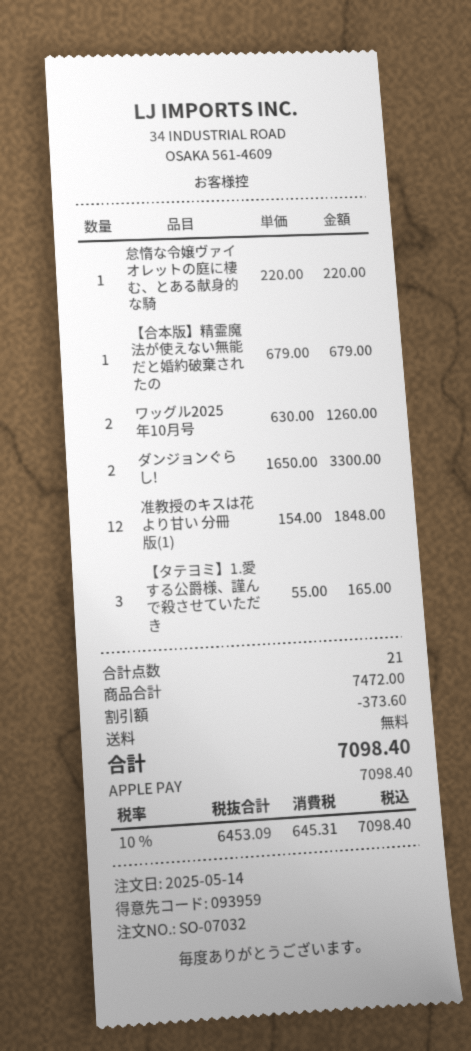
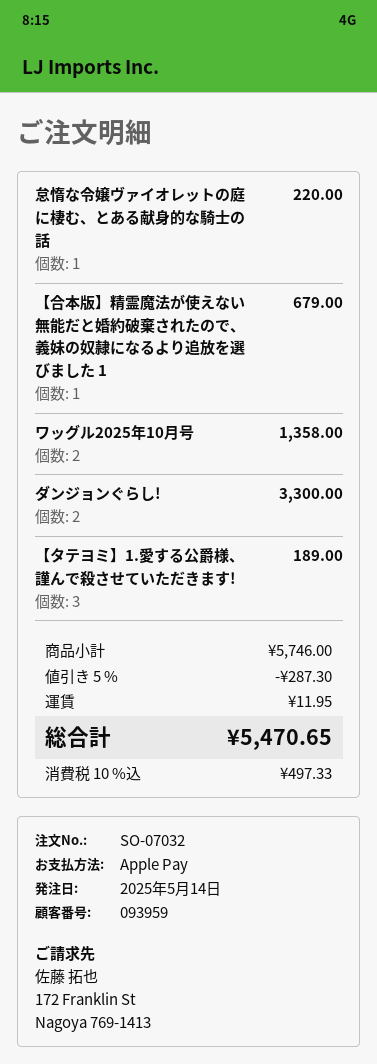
ワッグル2025年10月号: 2 for 1260.00 -> 2 for 1358.00
准教授のキスは花より甘い 分冊版(1): 12 for 1848.00 -> none
【タテヨミ】1.愛する公爵様、謹んで殺させていただき: 3 for 165.00 -> 3 for 189.00
subtotal: 7472.00 -> 5746.00
discount: 373.60 -> 287.30
shipping: 0.00 -> 11.95
tax: 10% = 645.31 -> 10% = 497.33
total: 7098.40 -> 5470.65

